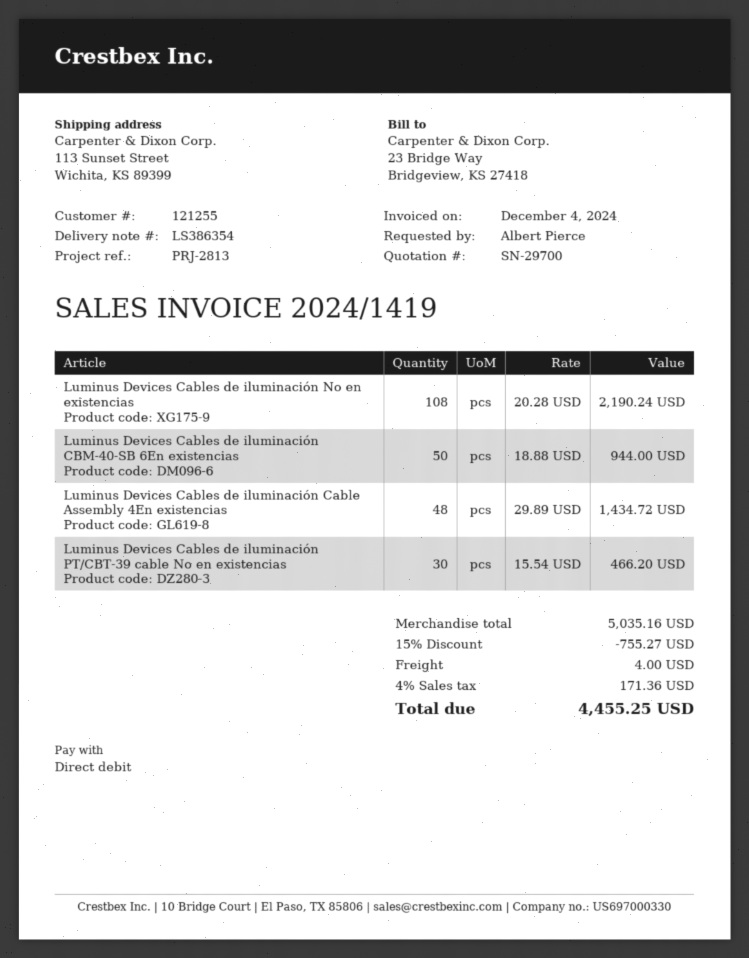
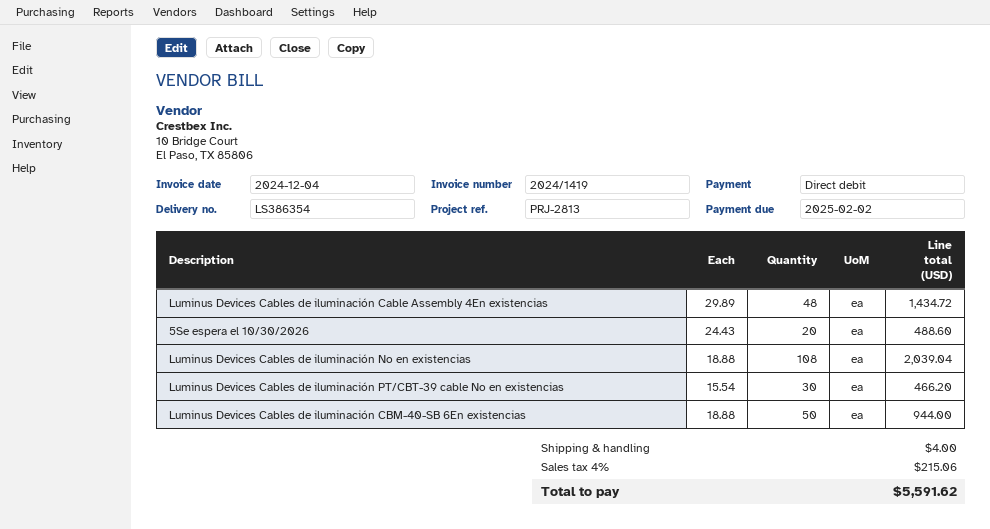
Luminus Devices Cables de iluminación No en existencias: 108 x 20.28 = 2190.24 -> 108 x 18.88 = 2039.04
5Se espera el 10/30/2026: none -> 20 x 24.43 = 488.60
discount: 15% = 755.27 -> none
tax: 4% = 171.36 -> 4% = 215.06
total: 4455.25 -> 5591.62

